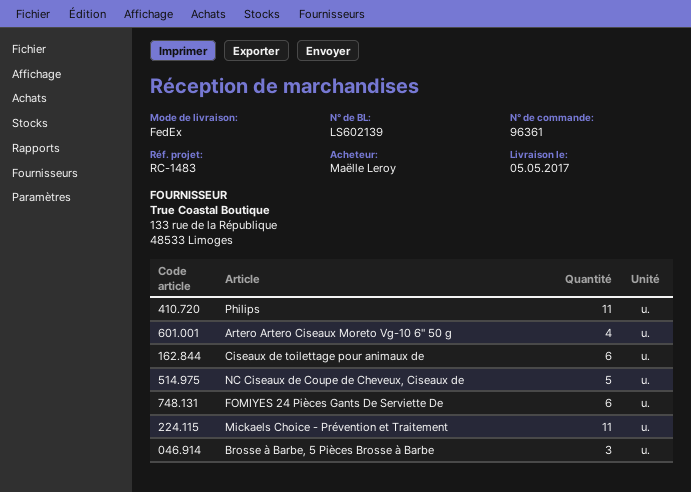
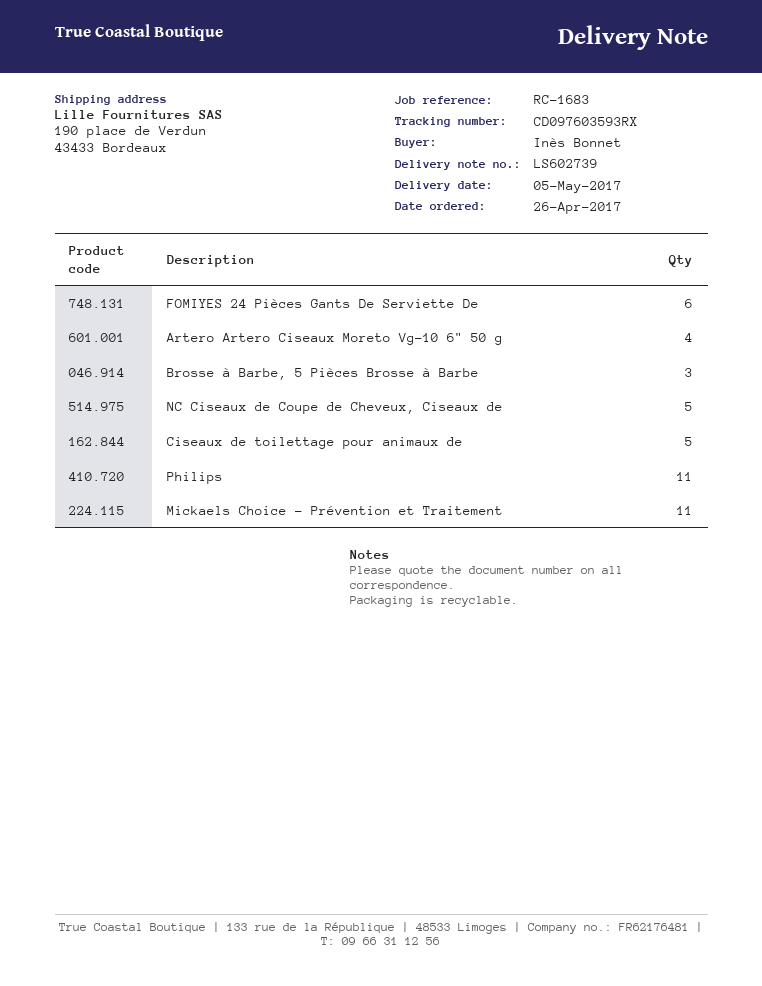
delivery note number: LS602139 -> LS602739
reference: RC-1483 -> RC-1683
ordered by: Maëlle Leroy -> Inès Bonnet
Ciseaux de toilettage pour animaux de: 6 -> 5

